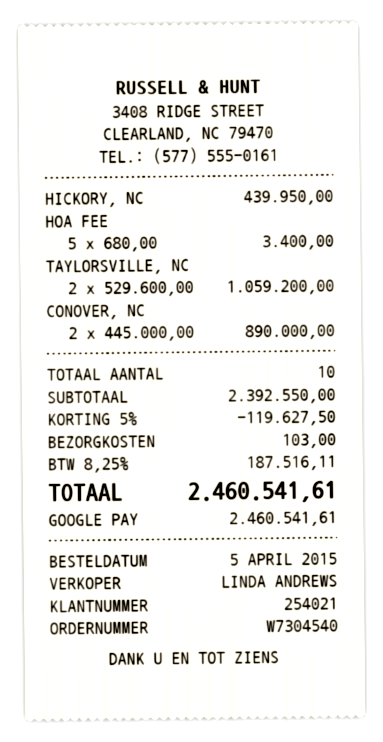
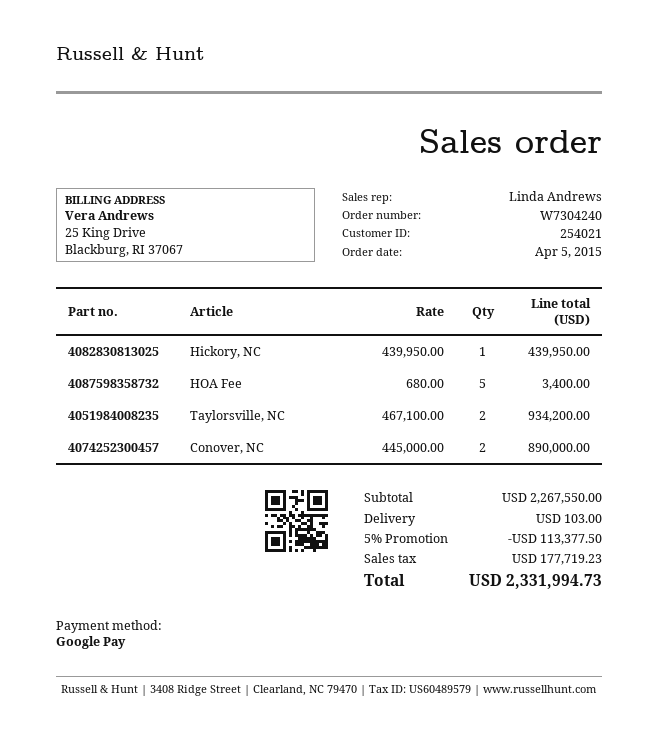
order number: W7304540 -> W7304240
TAYLORSVILLE, NC: 2 x 529600.00 = 1059200.00 -> 2 x 467100.00 = 934200.00
subtotal: 2392550.00 -> 2267550.00
discount: 5% = 119627.50 -> 5% = 113377.50
tax: 187516.11 -> 177719.23
total: 2460541.61 -> 2331994.73

